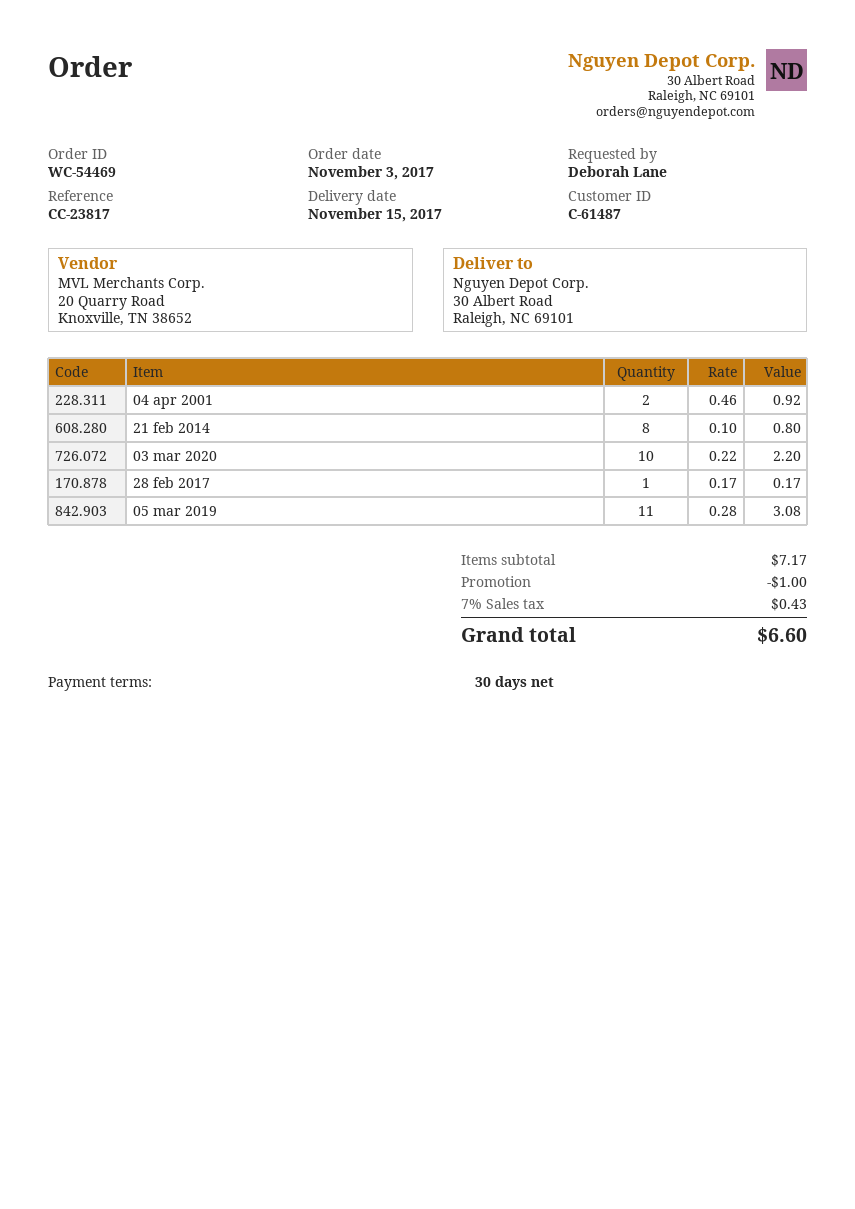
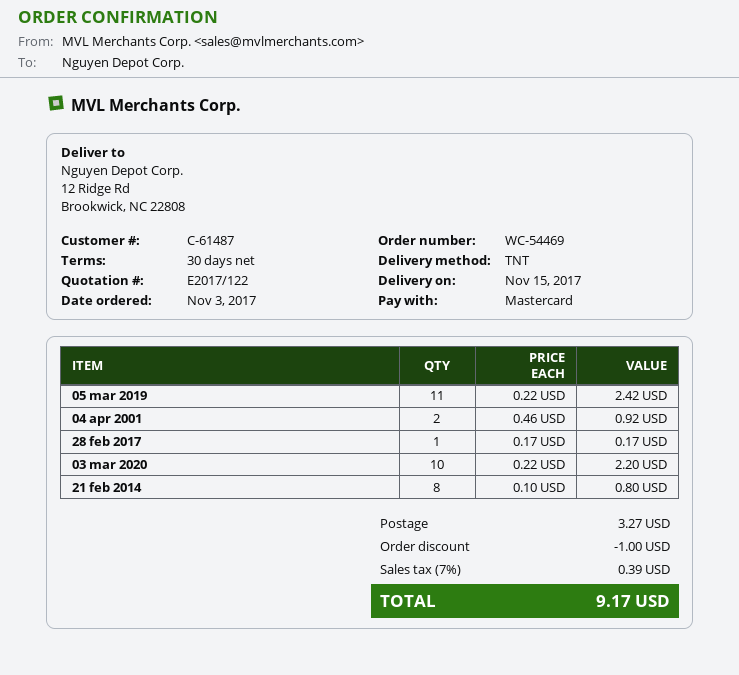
ship to: 30 Albert Road, Raleigh, NC 69101 -> 12 Ridge Rd, Brookwick, NC 22808
05 mar 2019: 11 x 0.28 = 3.08 -> 11 x 0.22 = 2.42
shipping: none -> 3.27
tax: 7% = 0.43 -> 7% = 0.39
total: 6.60 -> 9.17

